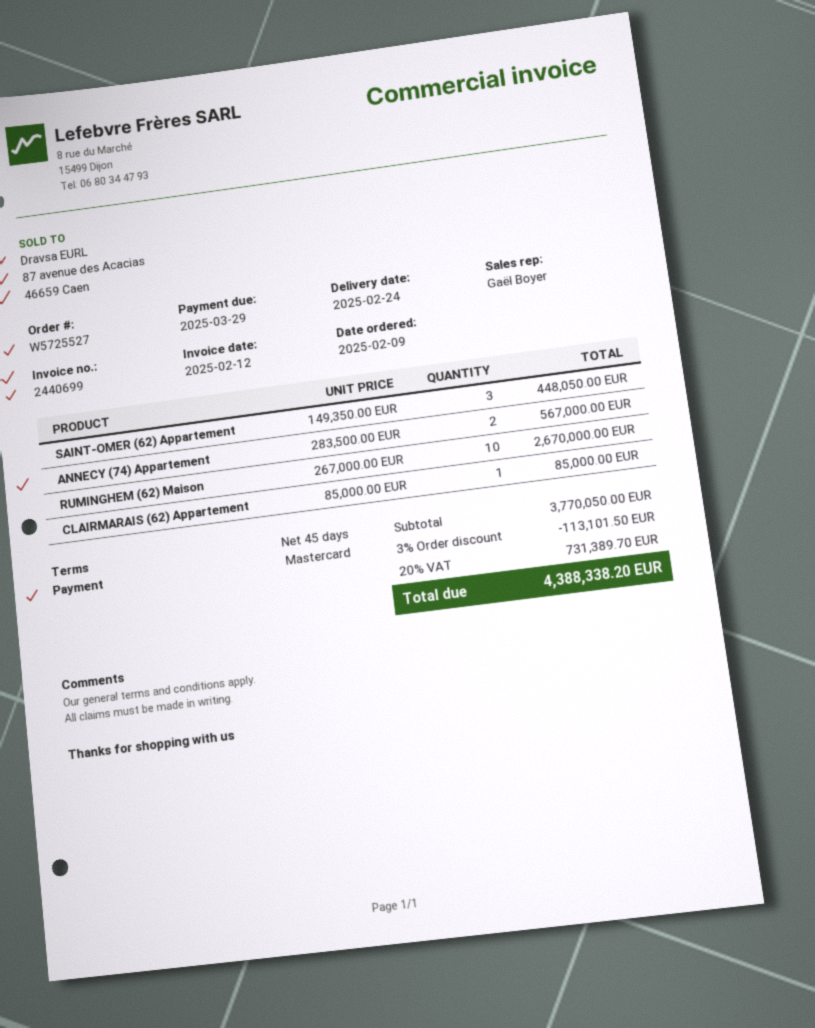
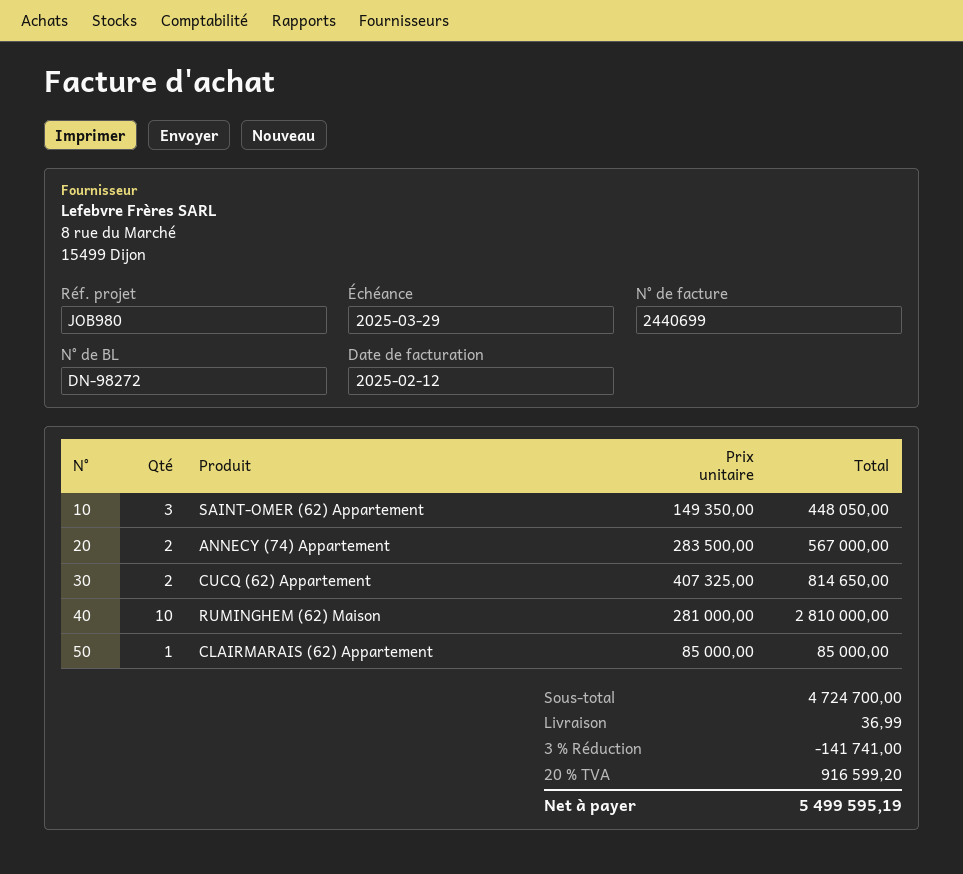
RUMINGHEM (62) Maison: 10 x 267000.00 = 2670000.00 -> 10 x 281000.00 = 2810000.00
CUCQ (62) Appartement: none -> 2 x 407325.00 = 814650.00
subtotal: 3770050.00 -> 4724700.00
discount: 3% = 113101.50 -> 3% = 141741.00
shipping: none -> 36.99
tax: 20% = 731389.70 -> 20% = 916599.20
total: 4388338.20 -> 5499595.19

